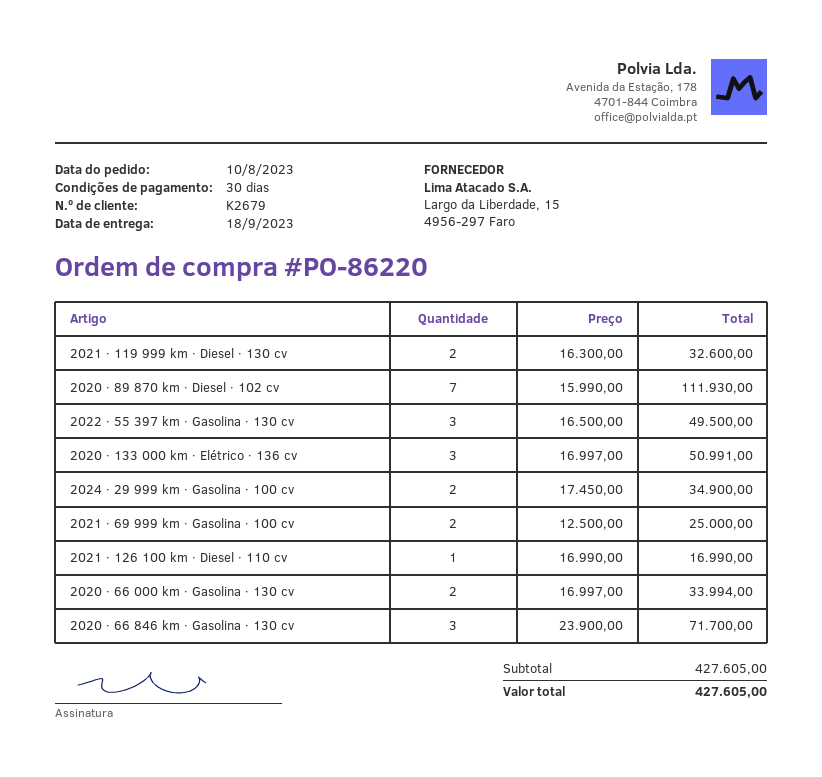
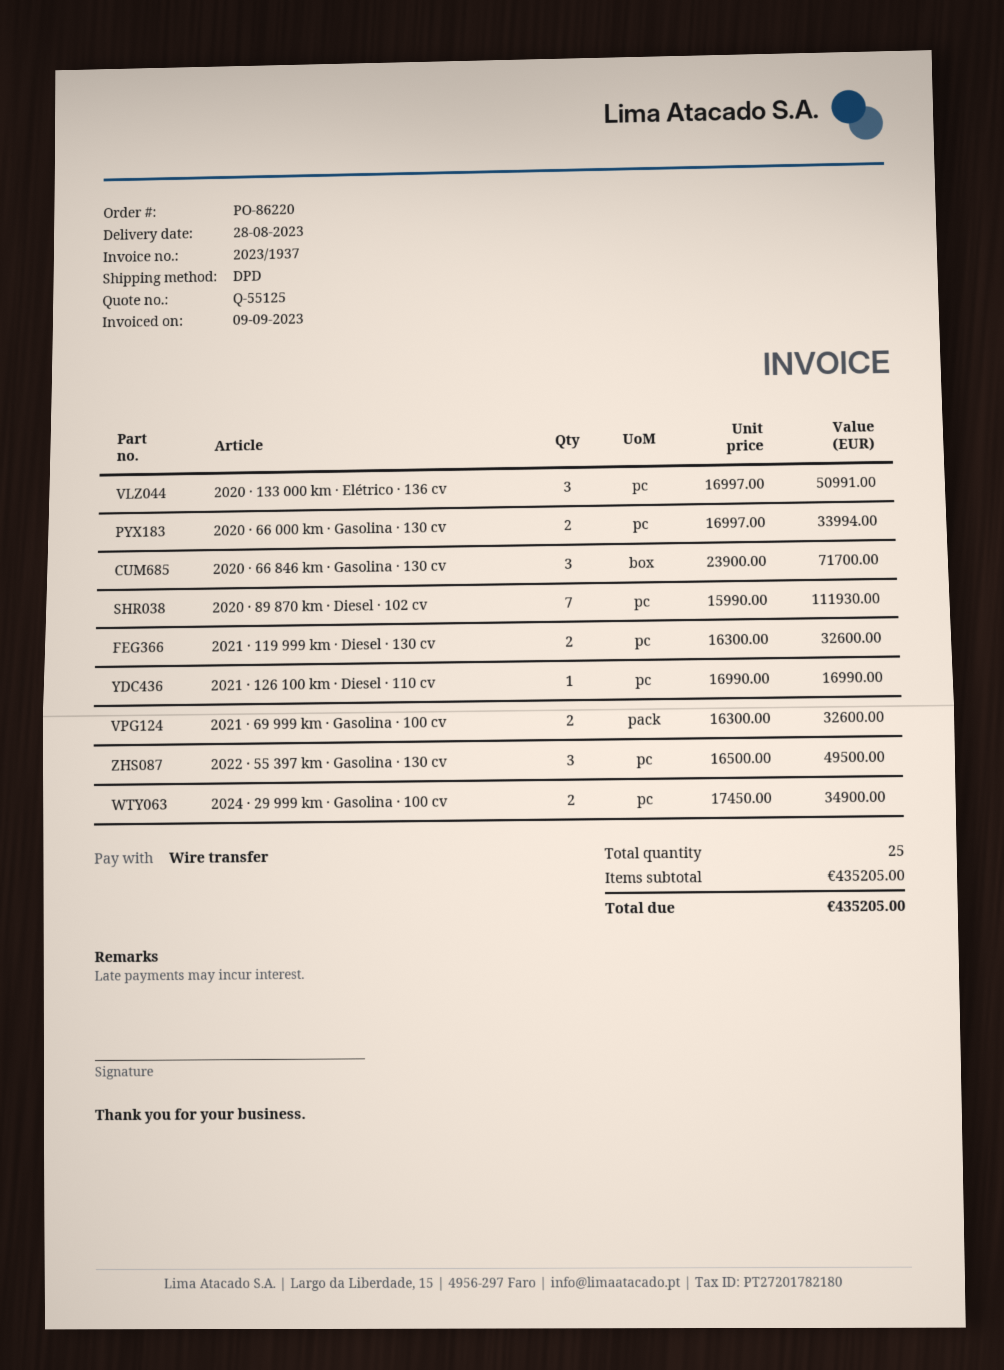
delivery date: 2023-09-18 -> 2023-08-28
2021 · 69 999 km · Gasolina · 100 cv: 2 x 12500.00 = 25000.00 -> 2 x 16300.00 = 32600.00
subtotal: 427605.00 -> 435205.00
total: 427605.00 -> 435205.00

